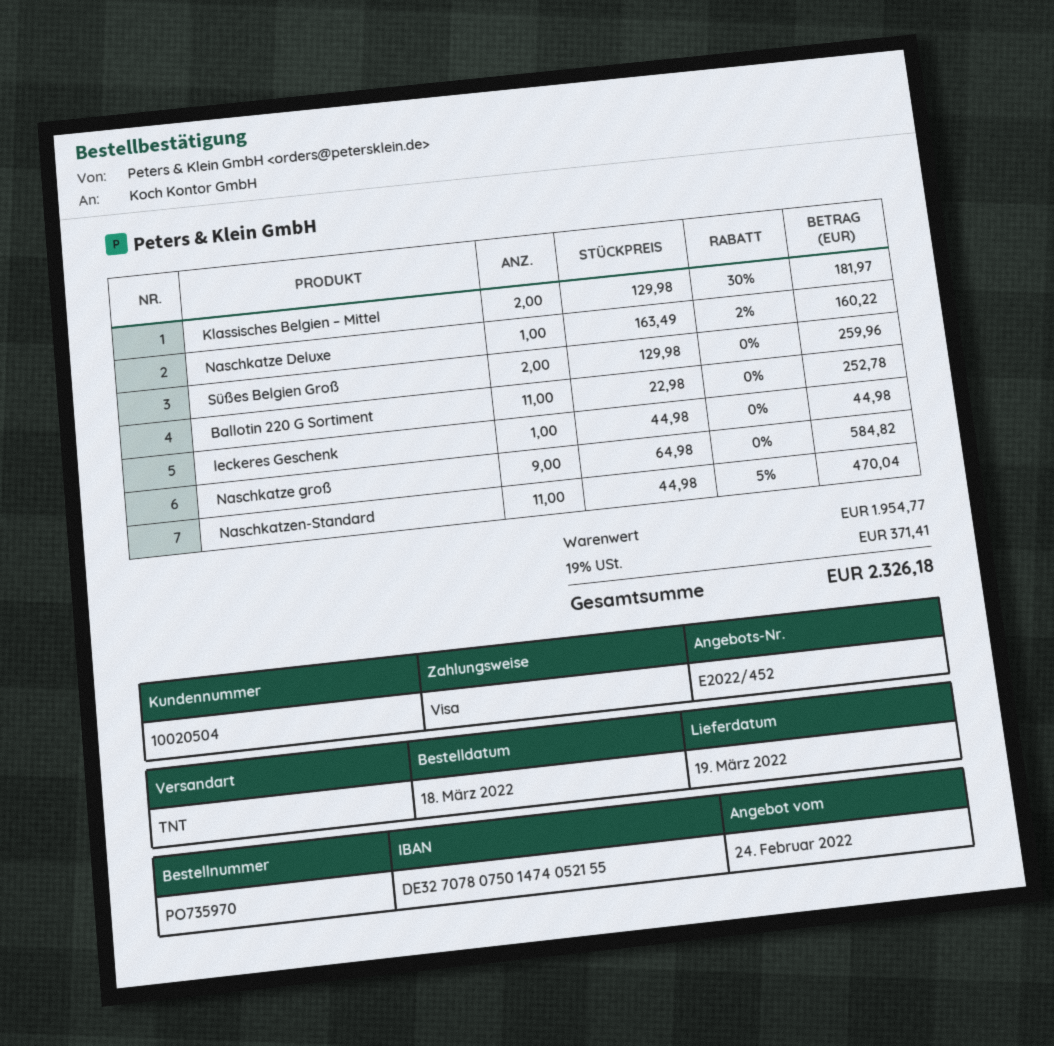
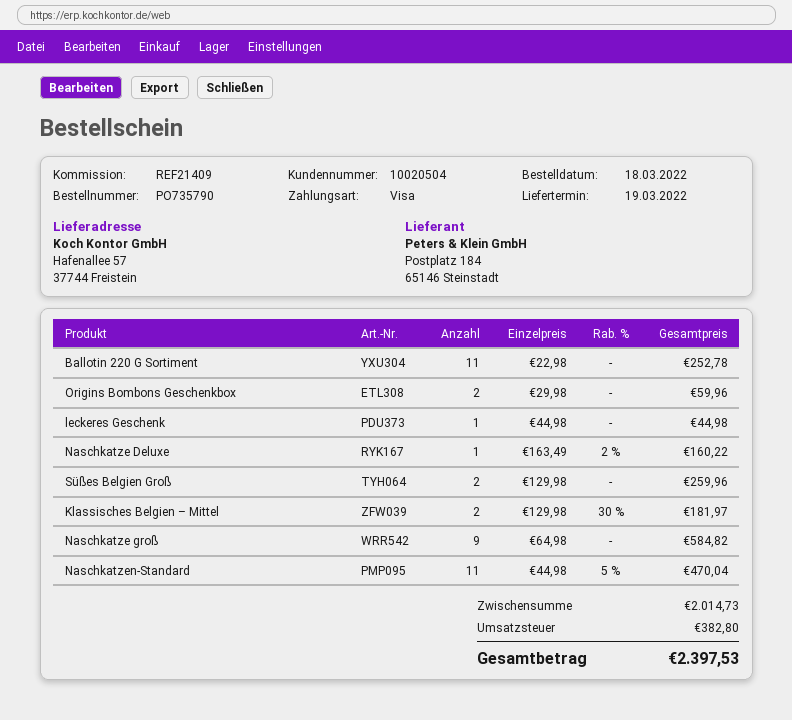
order number: PO735970 -> PO735790
Origins Bombons Geschenkbox: none -> 2 x 29.98 = 59.96
subtotal: 1954.77 -> 2014.73
tax: 371.41 -> 382.80
total: 2326.18 -> 2397.53

